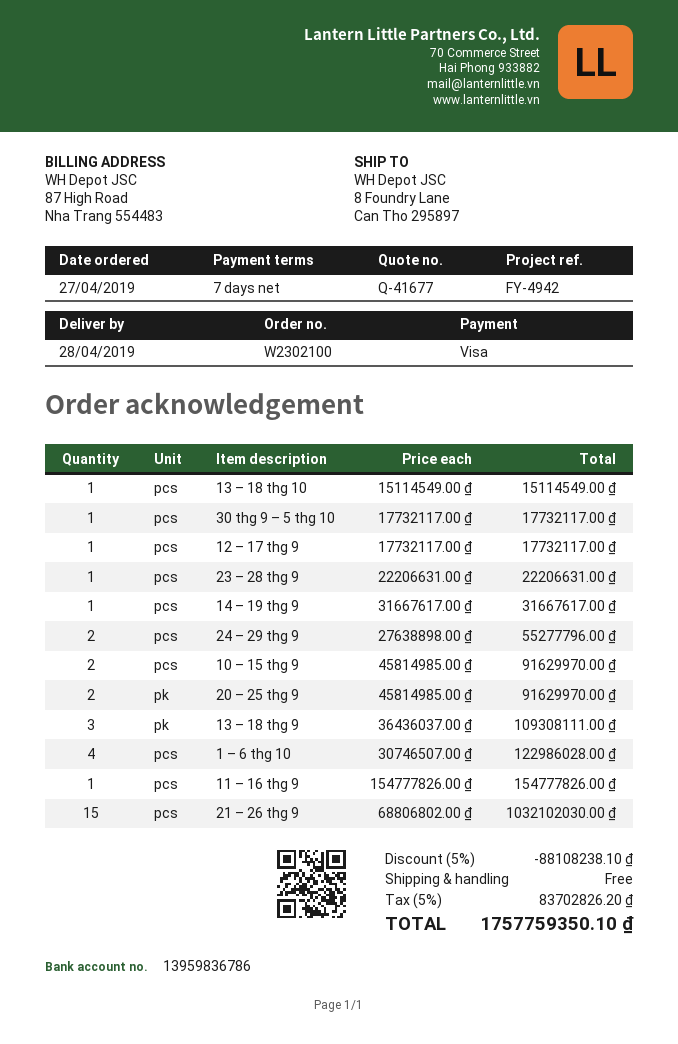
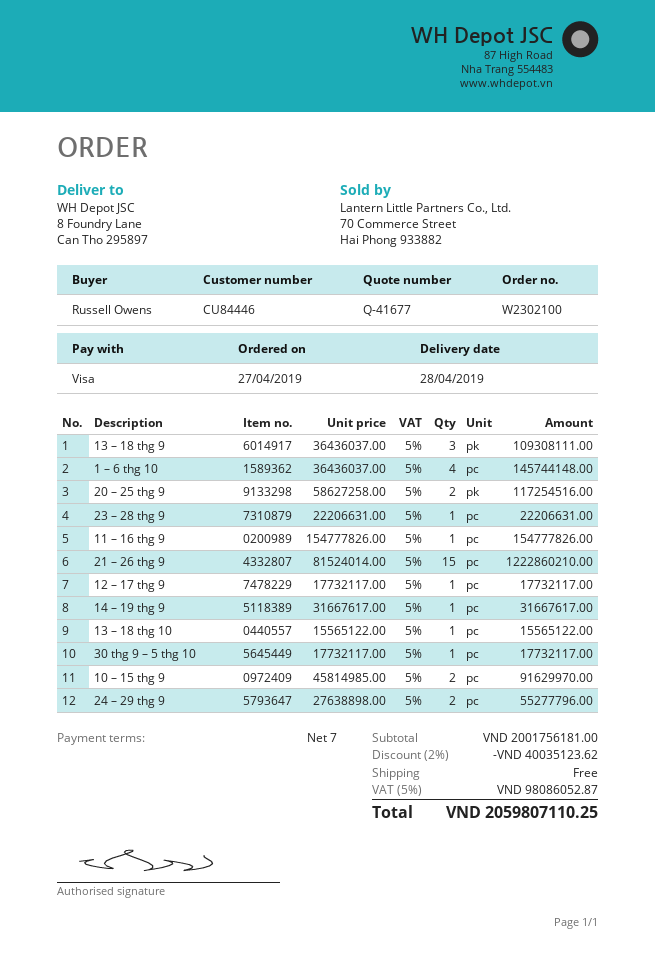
13 – 18 thg 10: 1 x 15114549.00 = 15114549.00 -> 1 x 15565122.00 = 15565122.00
20 – 25 thg 9: 2 x 45814985.00 = 91629970.00 -> 2 x 58627258.00 = 117254516.00
1 – 6 thg 10: 4 x 30746507.00 = 122986028.00 -> 4 x 36436037.00 = 145744148.00
21 – 26 thg 9: 15 x 68806802.00 = 1032102030.00 -> 15 x 81524014.00 = 1222860210.00
discount: 5% = 88108238.10 -> 2% = 40035123.62
tax: 5% = 83702826.20 -> 5% = 98086052.87
total: 1757759350.10 -> 2059807110.25

